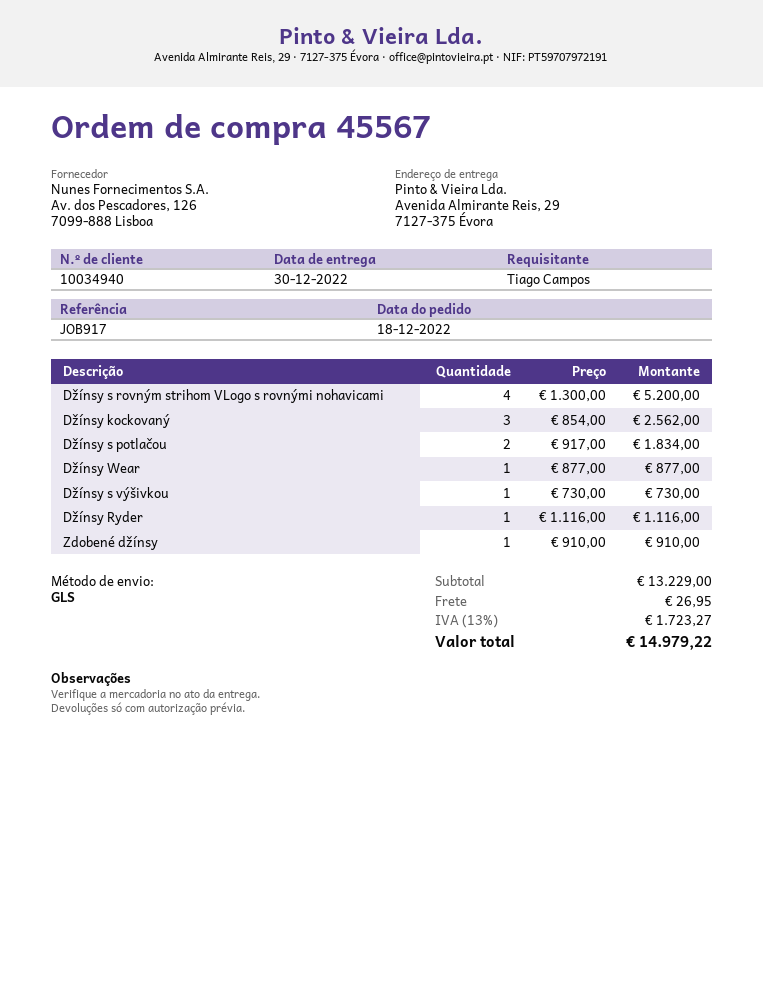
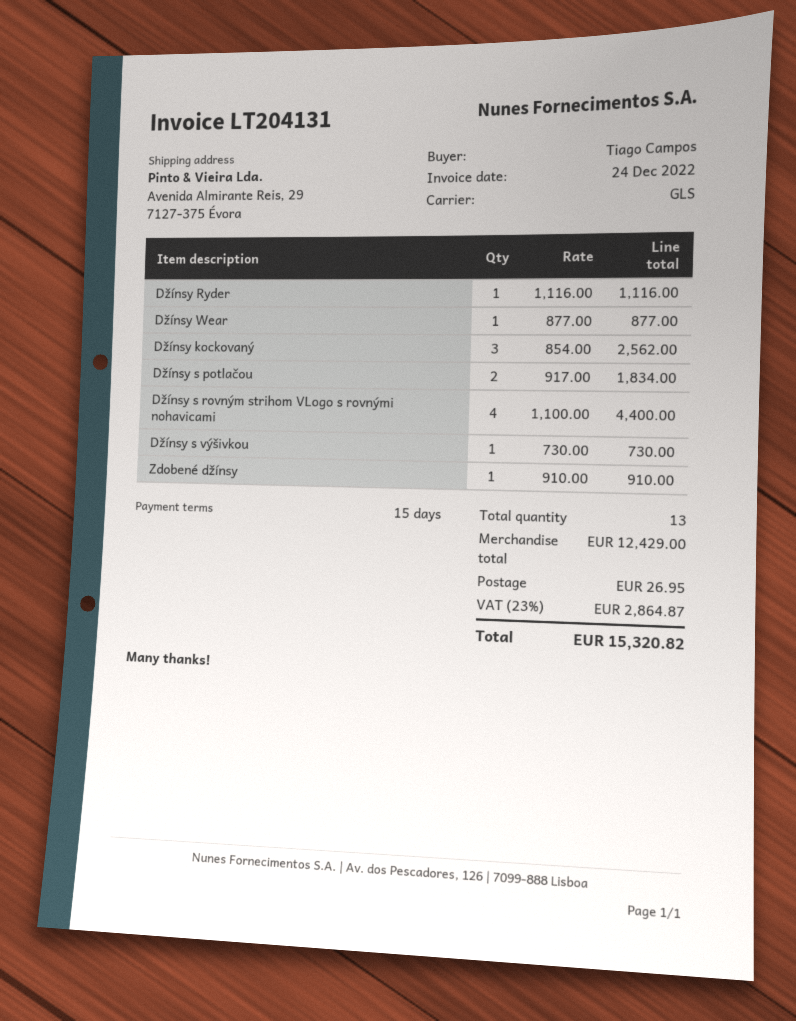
Džínsy s rovným strihom VLogo s rovnými nohavicami: 4 x 1300.00 = 5200.00 -> 4 x 1100.00 = 4400.00
subtotal: 13229.00 -> 12429.00
tax: 13% = 1723.27 -> 23% = 2864.87
total: 14979.22 -> 15320.82

